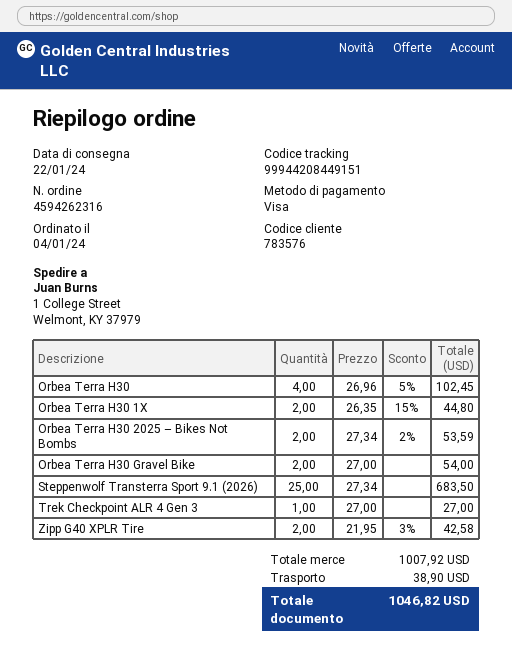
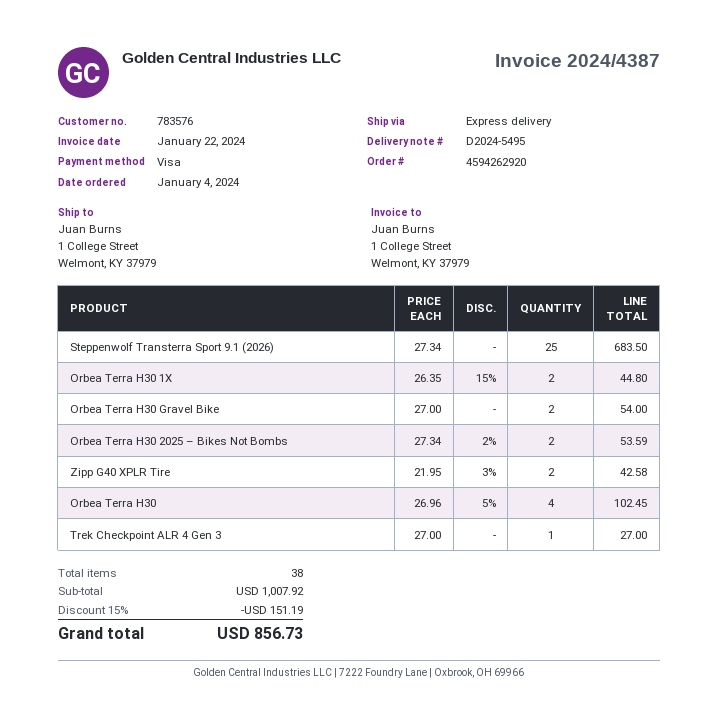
order number: 4594262316 -> 4594262920
discount: none -> 15% = 151.19
shipping: 38.90 -> none
total: 1046.82 -> 856.73

